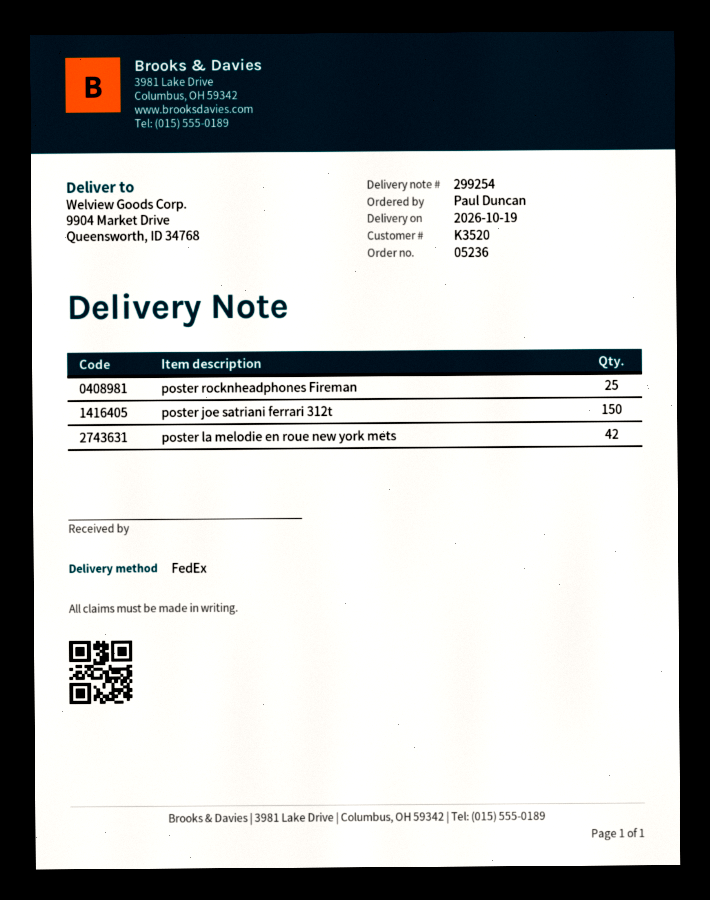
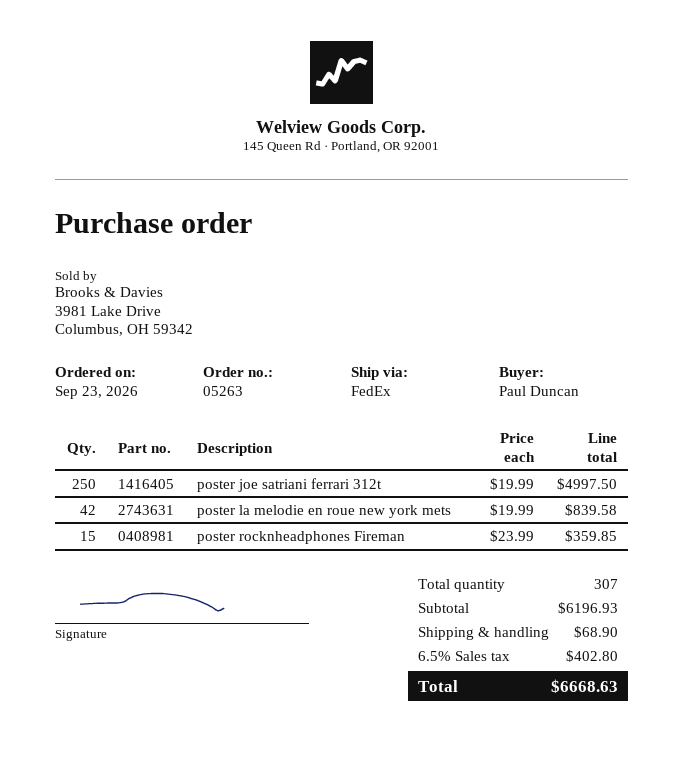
order number: 05236 -> 05263
poster rocknheadphones Fireman: 25 -> 15
poster joe satriani ferrari 312t: 150 -> 250

